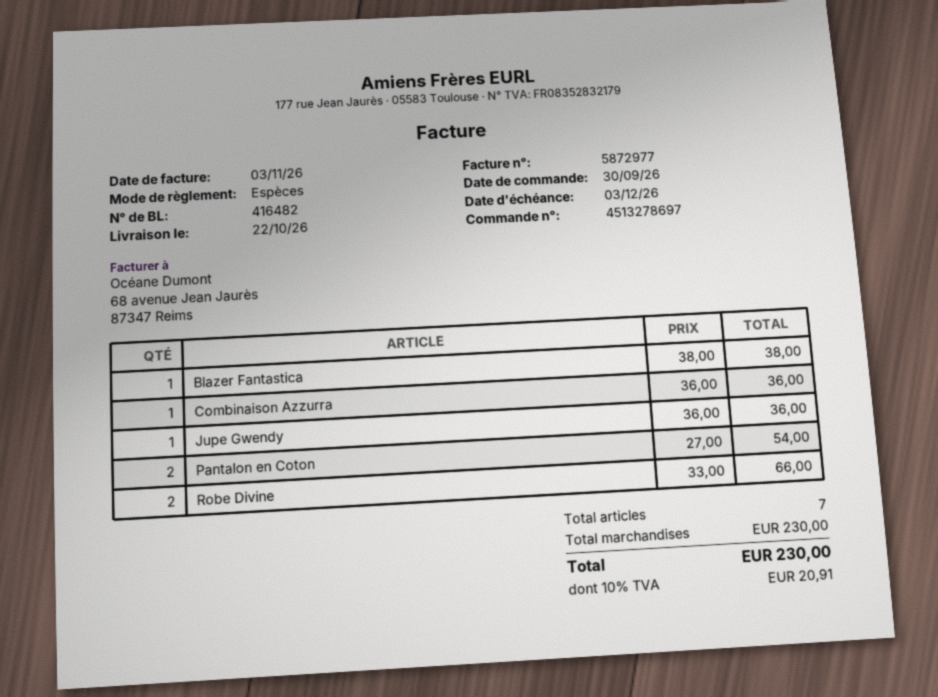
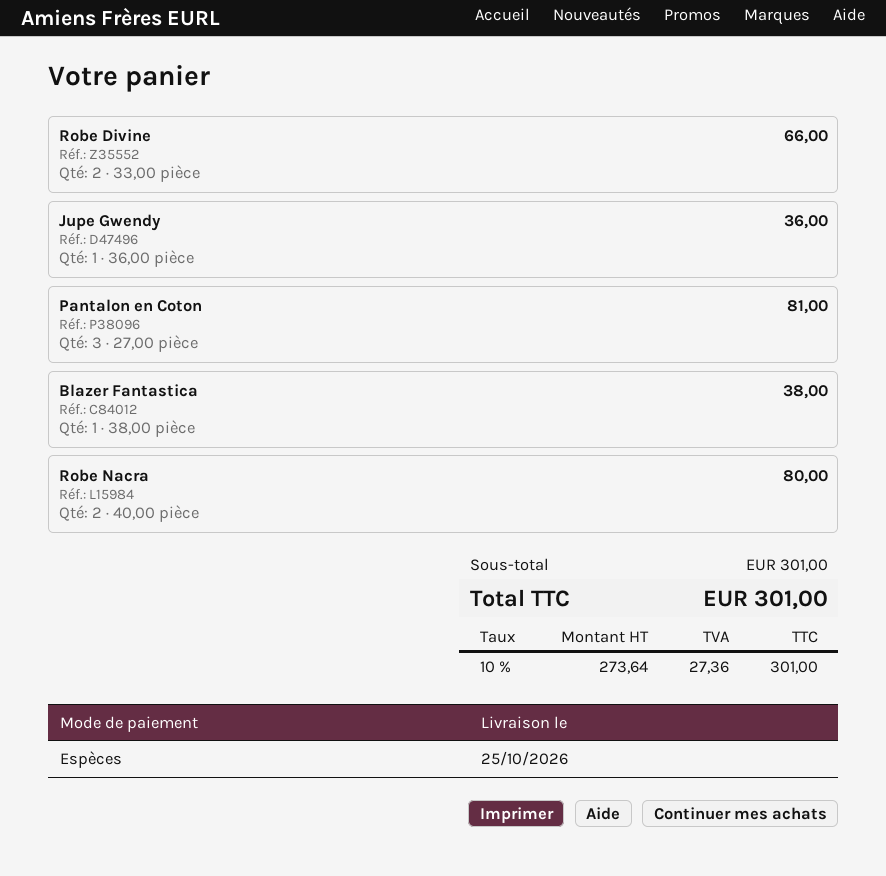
delivery date: 2026-10-22 -> 2026-10-25
Combinaison Azzurra: 1 x 36.00 = 36.00 -> none
Pantalon en Coton: 2 x 27.00 = 54.00 -> 3 x 27.00 = 81.00
Robe Nacra: none -> 2 x 40.00 = 80.00
subtotal: 230.00 -> 301.00
tax: 10% = 20.91 -> 10% = 27.36
total: 230.00 -> 301.00

